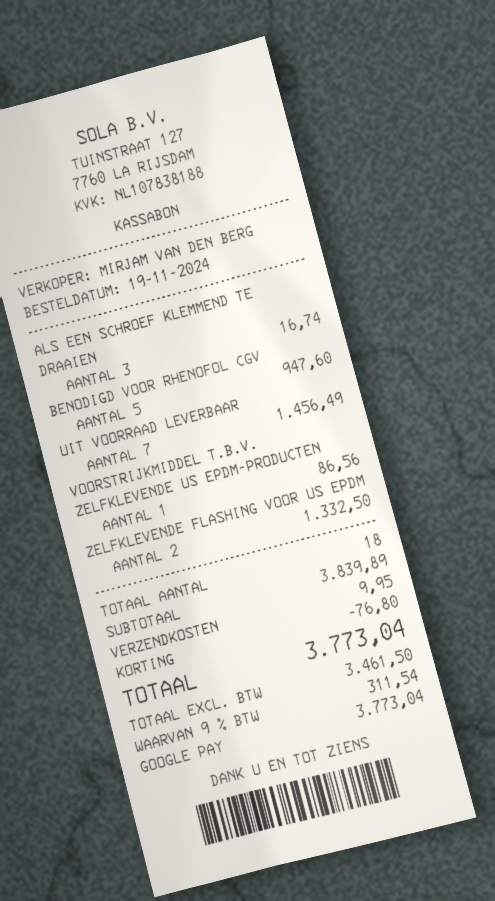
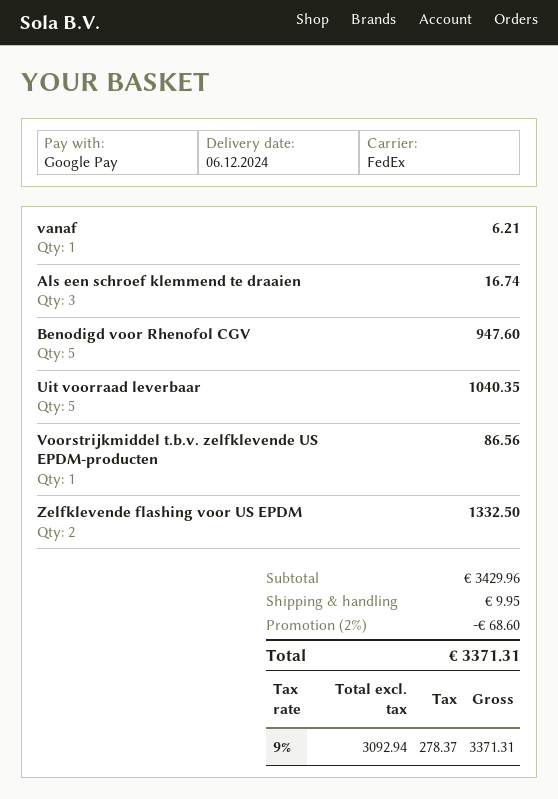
UIT VOORRAAD LEVERBAAR: 7 for 1456.49 -> 5 for 1040.35
vanaf: none -> 1 for 6.21
subtotal: 3839.89 -> 3429.96
discount: 76.80 -> 68.60
net: 3461.50 -> 3092.94
tax: 9% = 311.54 -> 9% = 278.37
total: 3773.04 -> 3371.31

